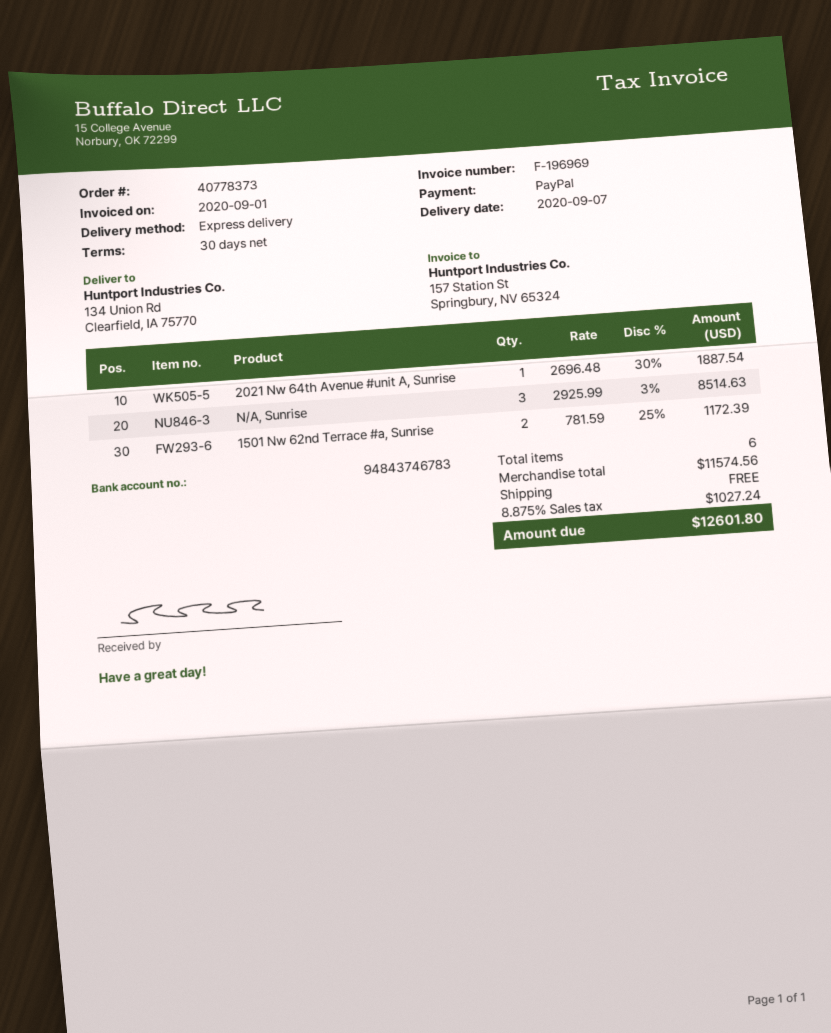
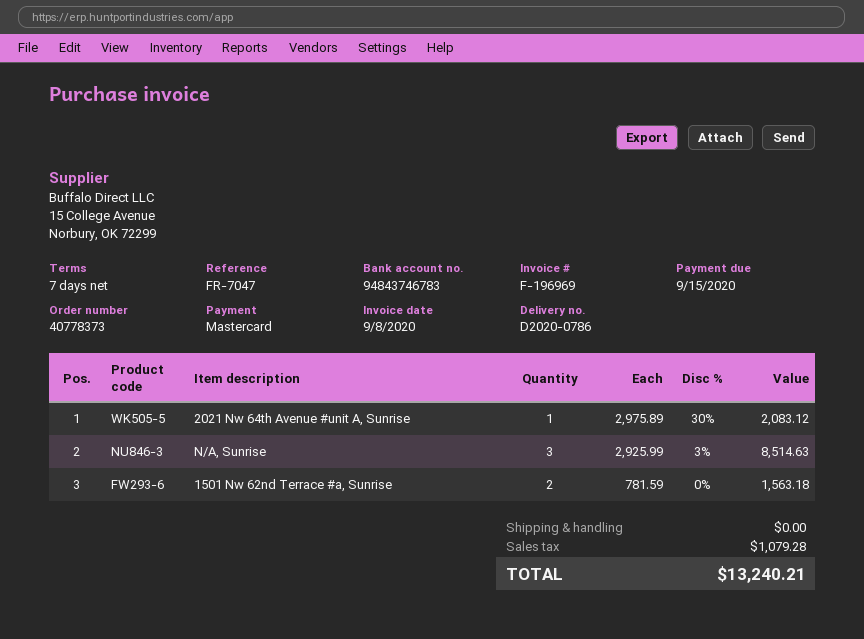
invoice date: 2020-09-01 -> 2020-09-08
payment terms: 30 days -> 7 days
payment method: PayPal -> Mastercard
2021 Nw 64th Avenue #unit A, Sunrise: 1 x 2696.48 - 30% = 1887.54 -> 1 x 2975.89 - 30% = 2083.12
1501 Nw 62nd Terrace #a, Sunrise: 2 x 781.59 - 25% = 1172.39 -> 2 x 781.59 = 1563.18
tax: 1027.24 -> 1079.28
total: 12601.80 -> 13240.21

